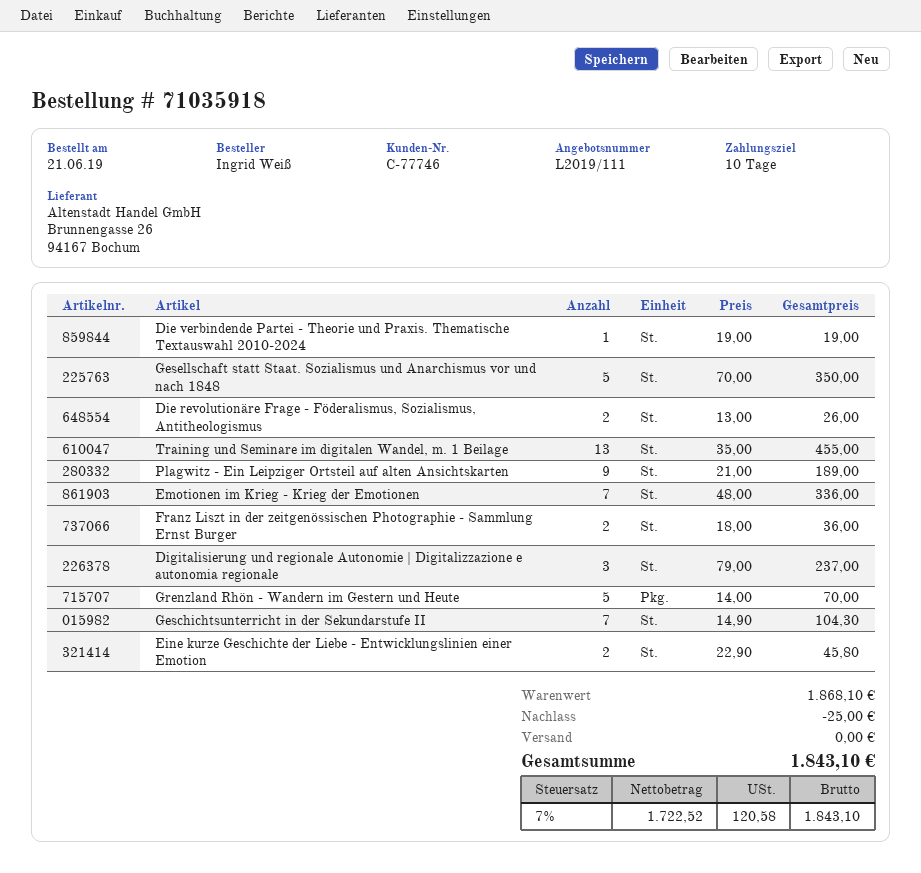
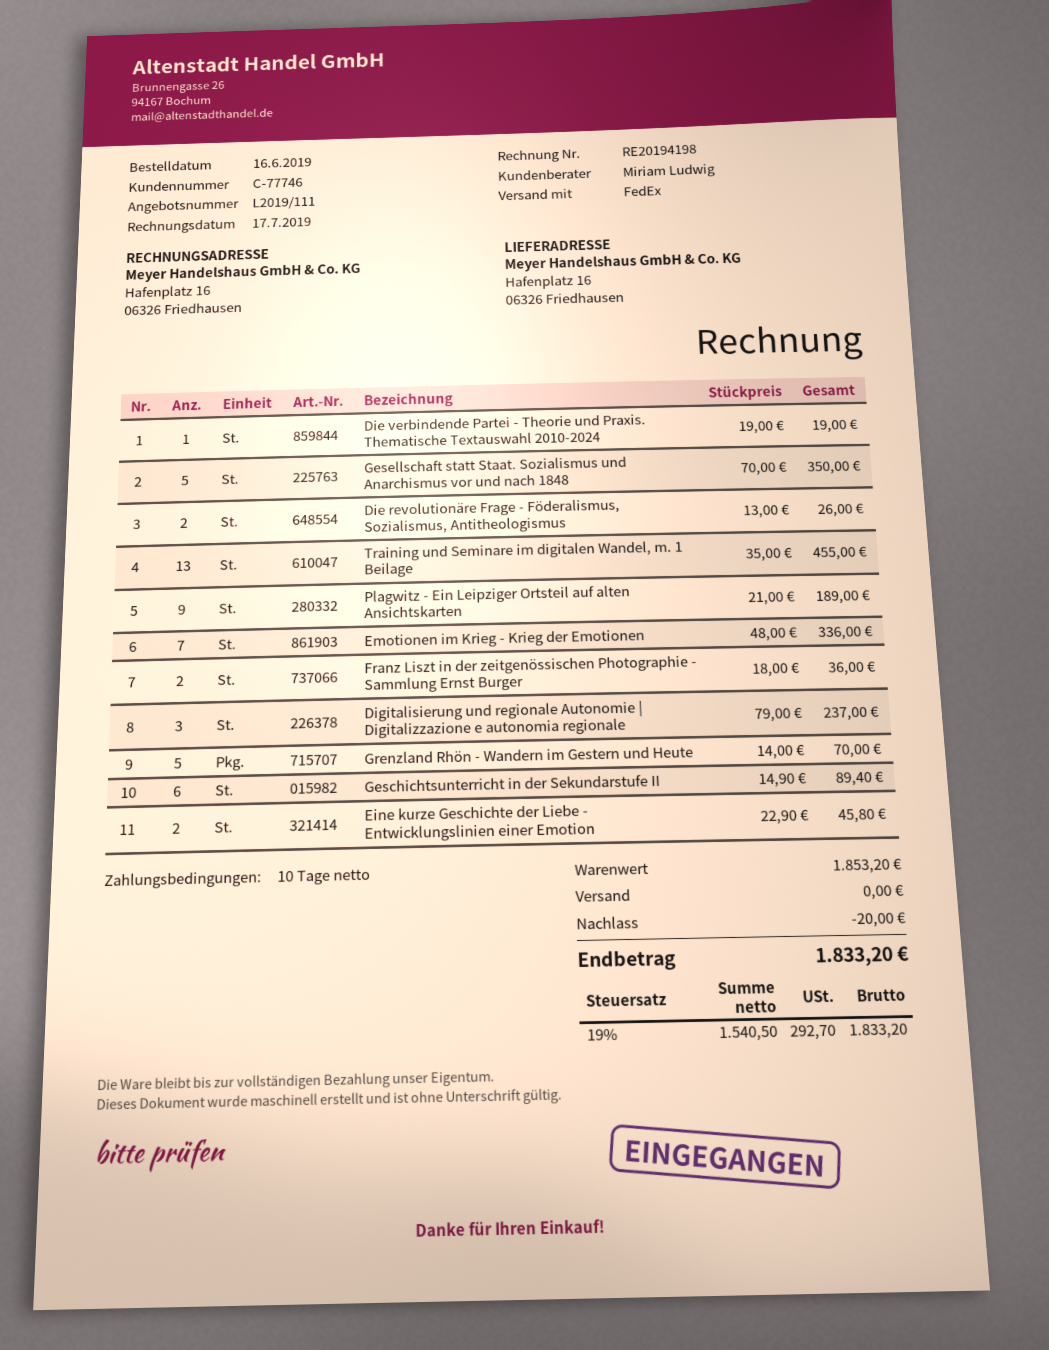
order date: 2019-06-21 -> 2019-06-16
Geschichtsunterricht in der Sekundarstufe II: 7 x 14.90 = 104.30 -> 6 x 14.90 = 89.40
subtotal: 1868.10 -> 1853.20
discount: 25.00 -> 20.00
net: 1722.52 -> 1540.50
tax: 7% = 120.58 -> 19% = 292.70
total: 1843.10 -> 1833.20

